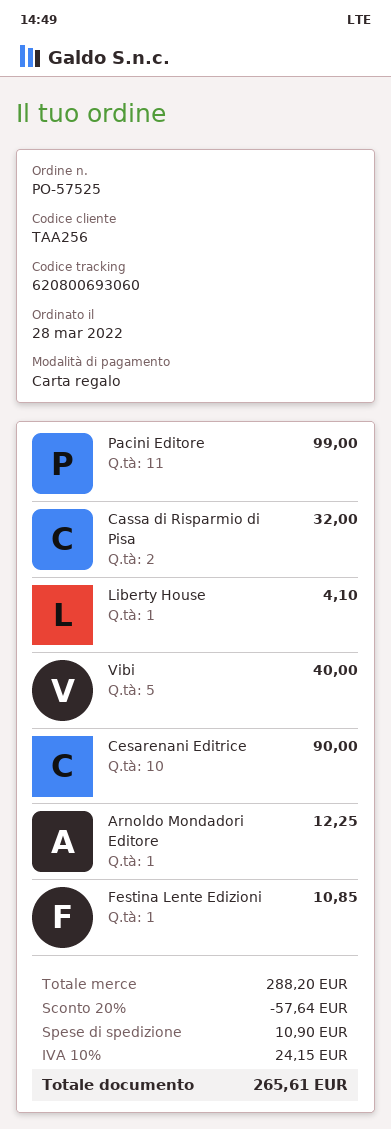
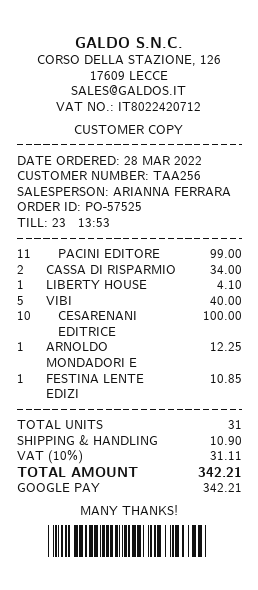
payment method: gift card -> Google Pay
Cassa di Risparmio di Pisa: 2 for 32.00 -> 2 for 34.00
Cesarenani Editrice: 10 for 90.00 -> 10 for 100.00
discount: 20% = 57.64 -> none
tax: 10% = 24.15 -> 10% = 31.11
total: 265.61 -> 342.21

